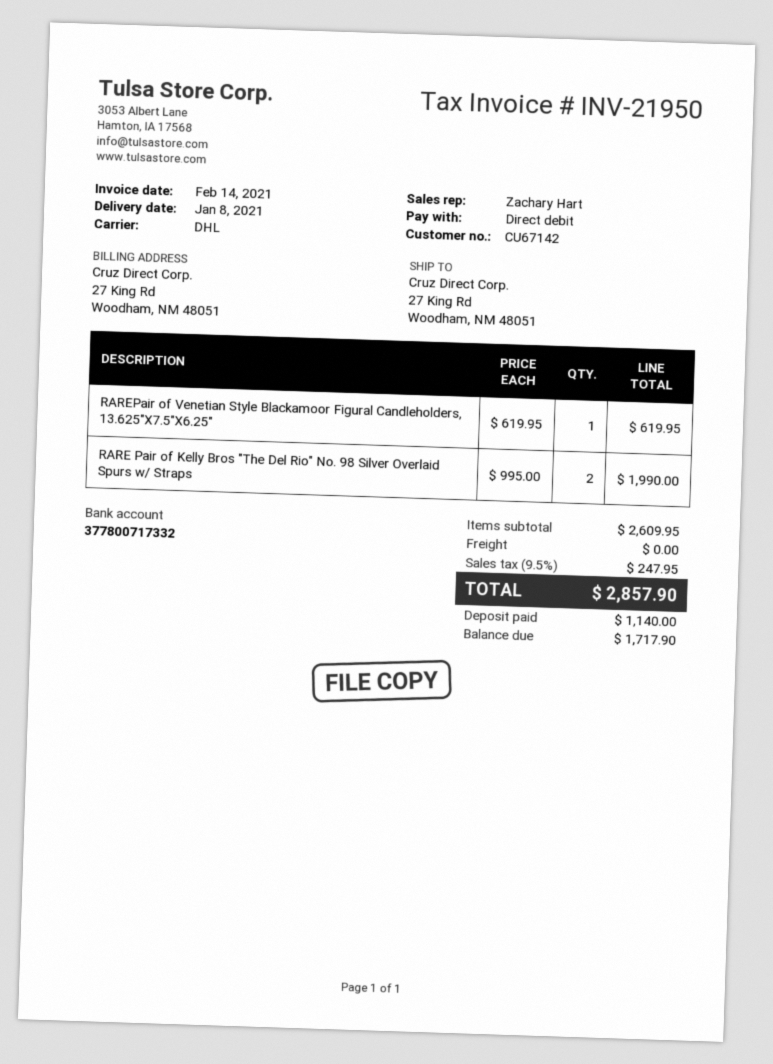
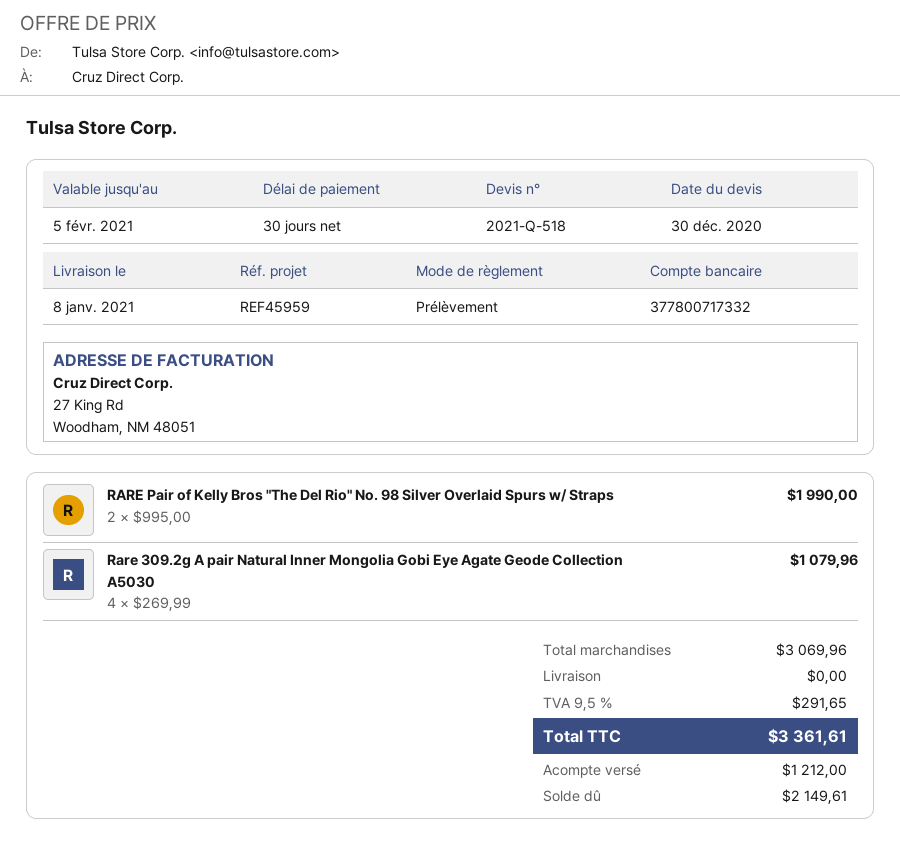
RAREPair of Venetian Style Blackamoor Figural Candleholders, 13.625"X7.5"X6.25": 1 x 619.95 = 619.95 -> none
Rare 309.2g A pair Natural Inner Mongolia Gobi Eye Agate Geode Collection A5030: none -> 4 x 269.99 = 1079.96
subtotal: 2609.95 -> 3069.96
tax: 9.5% = 247.95 -> 9.5% = 291.65
total: 2857.90 -> 3361.61
deposit: 1140.00 -> 1212.00
balance: 1717.90 -> 2149.61

